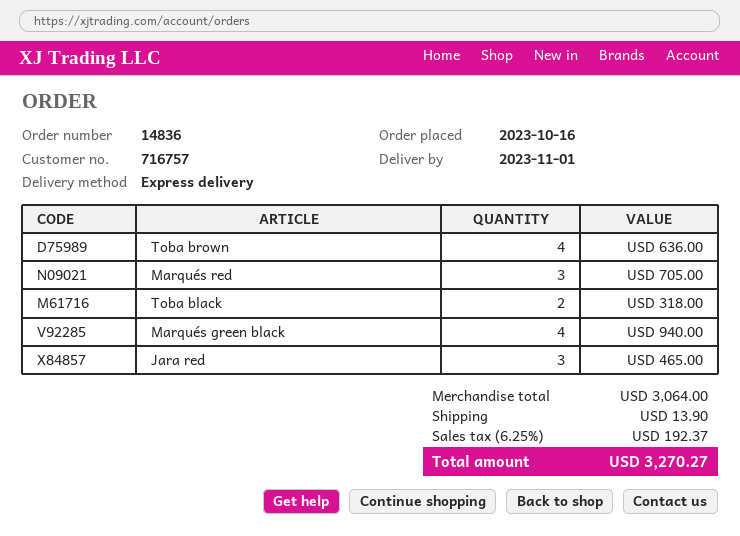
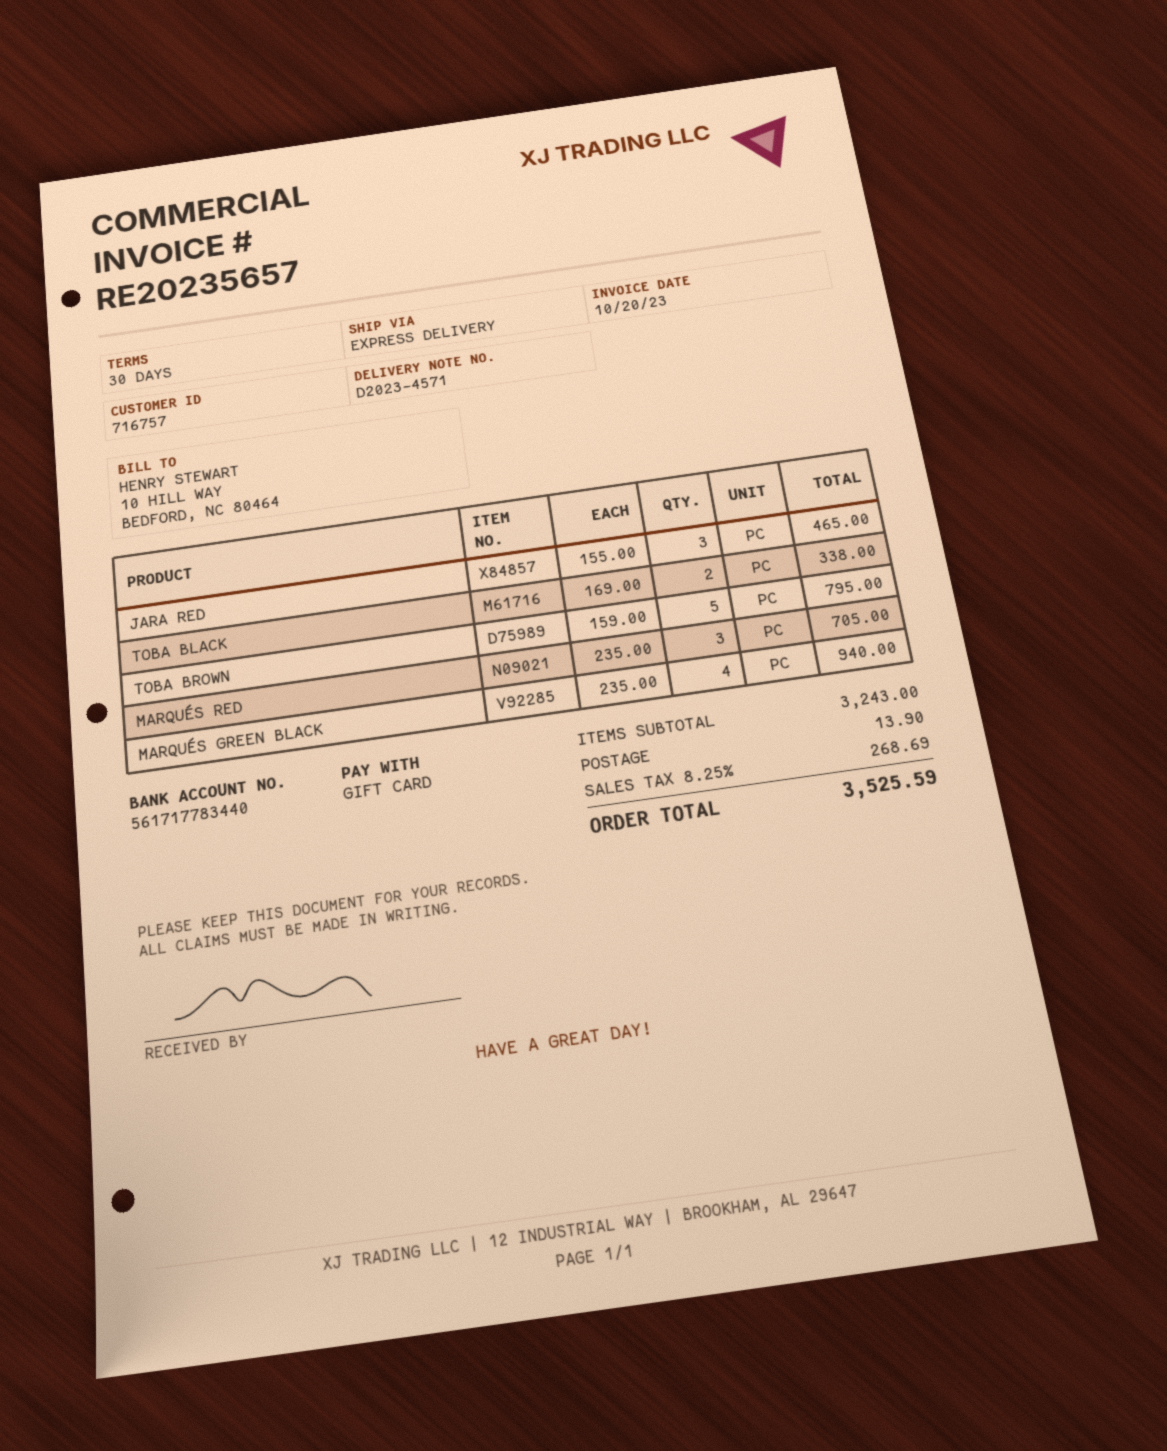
Toba brown: 4 for 636.00 -> 5 for 795.00
Toba black: 2 for 318.00 -> 2 for 338.00
subtotal: 3064.00 -> 3243.00
tax: 6.25% = 192.37 -> 8.25% = 268.69
total: 3270.27 -> 3525.59

